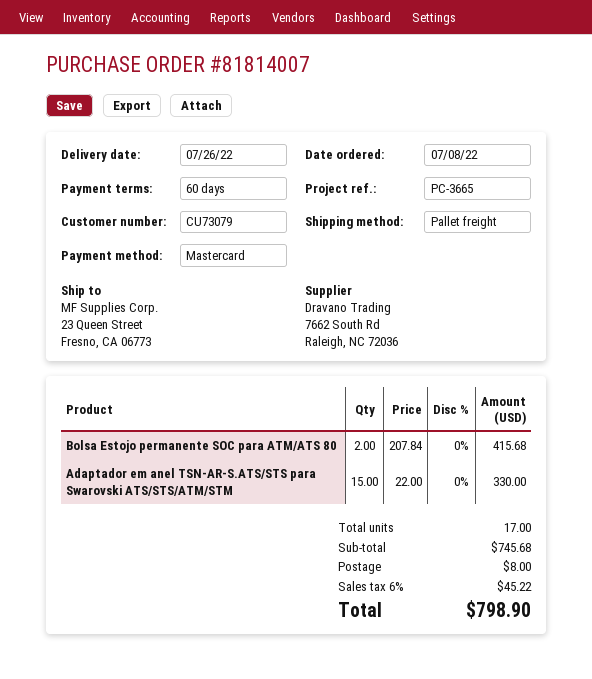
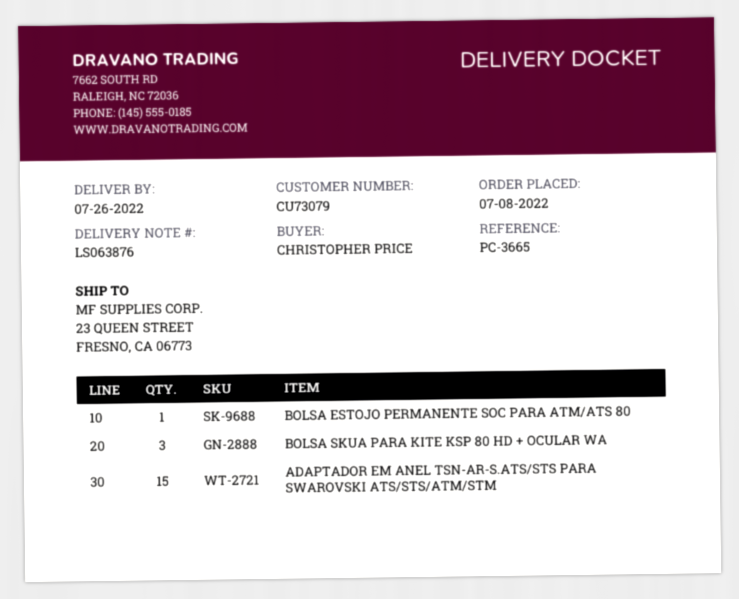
Bolsa Estojo permanente SOC para ATM/ATS 80: 2 -> 1
BOLSA SKUA PARA KITE KSP 80 HD + OCULAR WA: none -> 3

